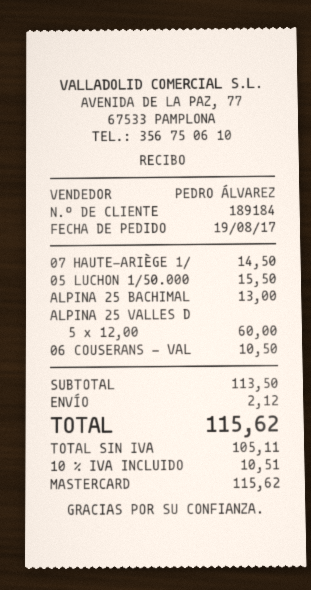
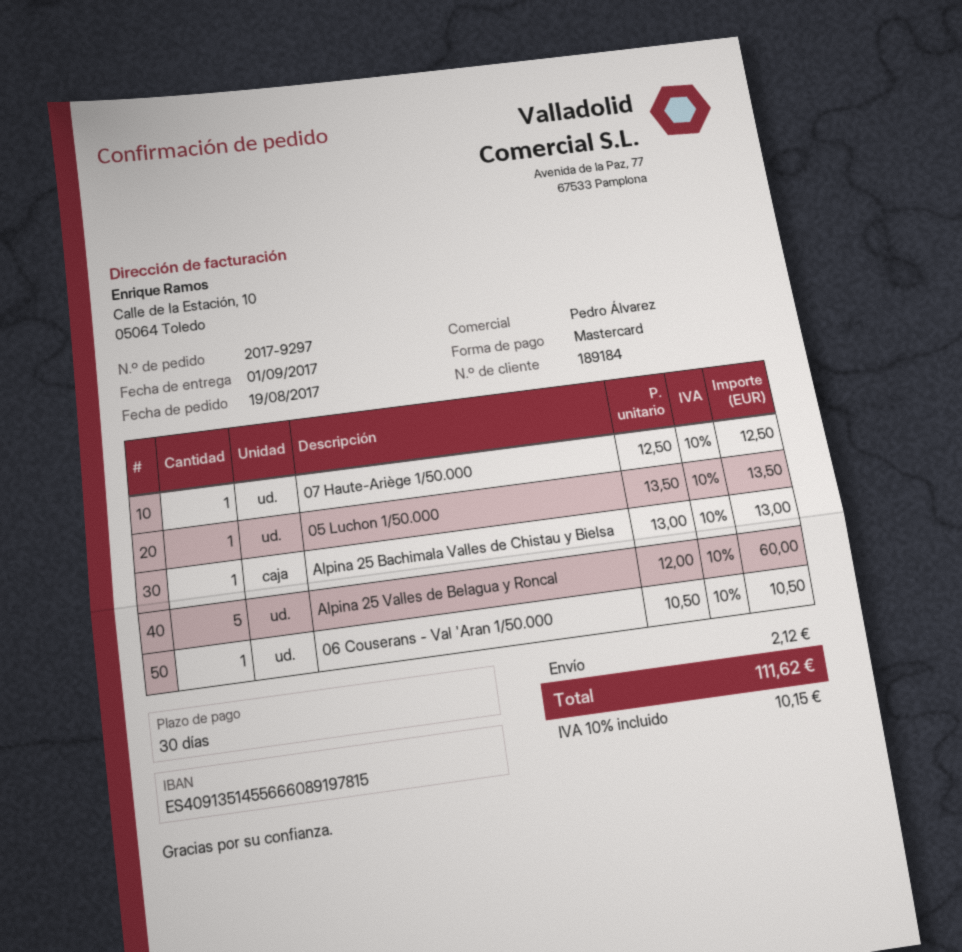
07 HAUTE-ARIÈGE 1/: 1 x 14.50 = 14.50 -> 1 x 12.50 = 12.50
05 LUCHON 1/50.000: 1 x 15.50 = 15.50 -> 1 x 13.50 = 13.50
tax: 10% = 10.51 -> 10% = 10.15
total: 115.62 -> 111.62

